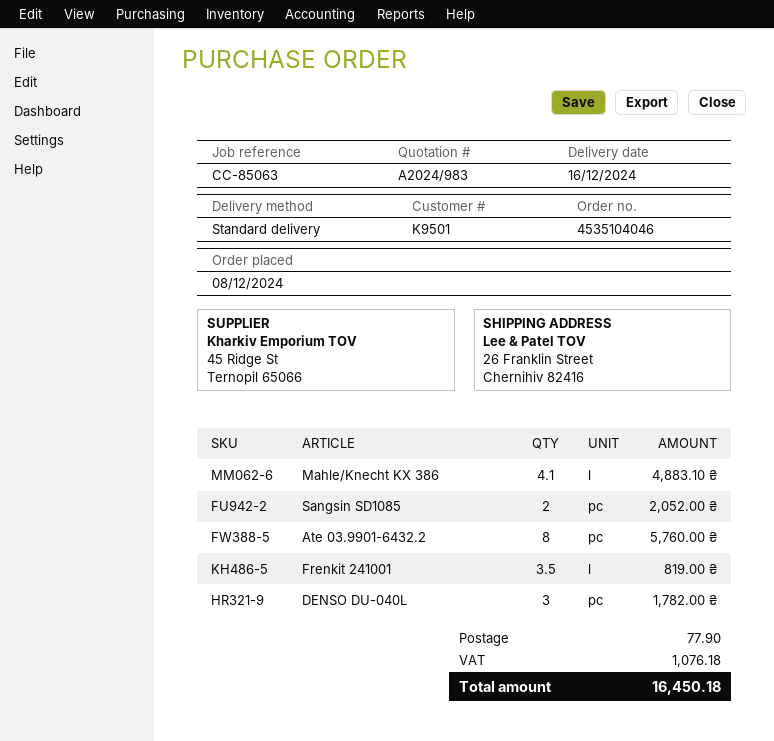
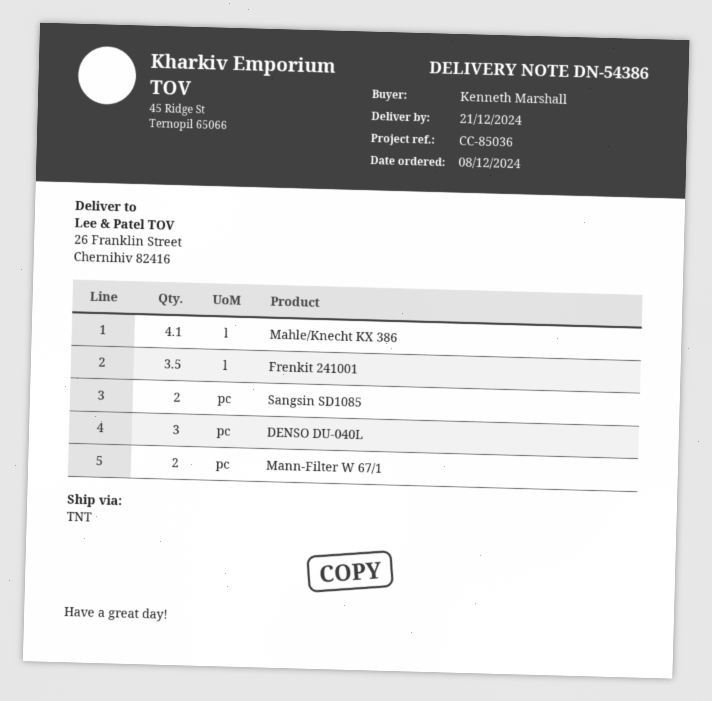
delivery date: 2024-12-16 -> 2024-12-21
reference: CC-85063 -> CC-85036
shipping method: standard -> TNT
Ate 03.9901-6432.2: 8 -> none
Mann-Filter W 67/1: none -> 2

